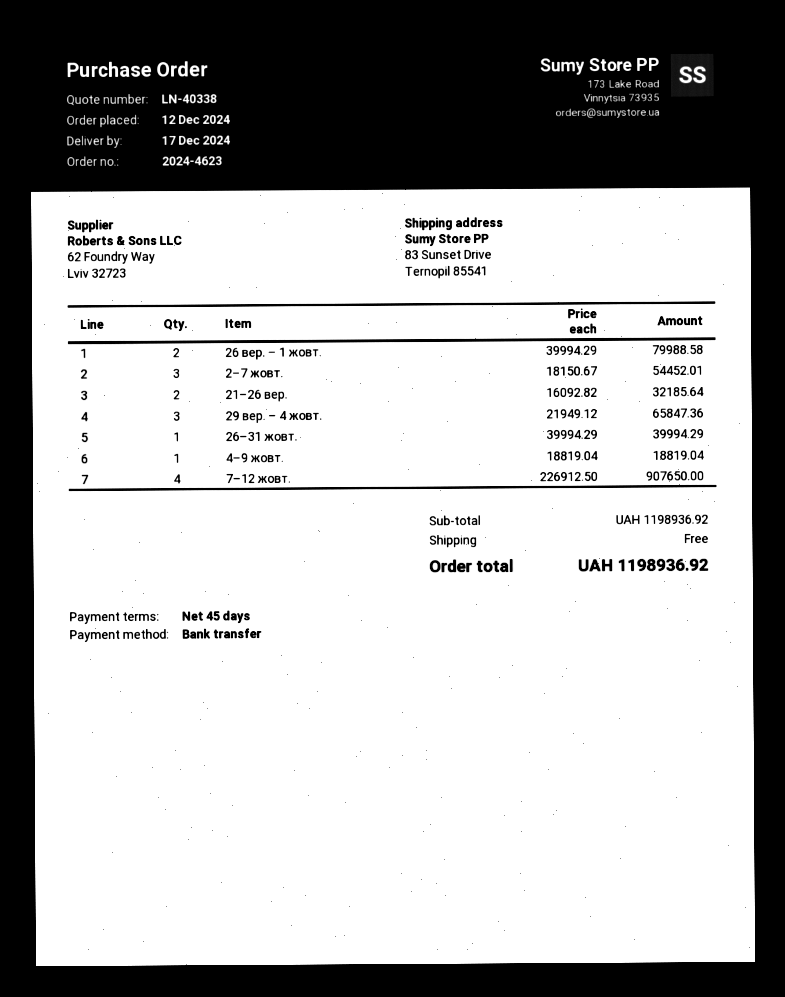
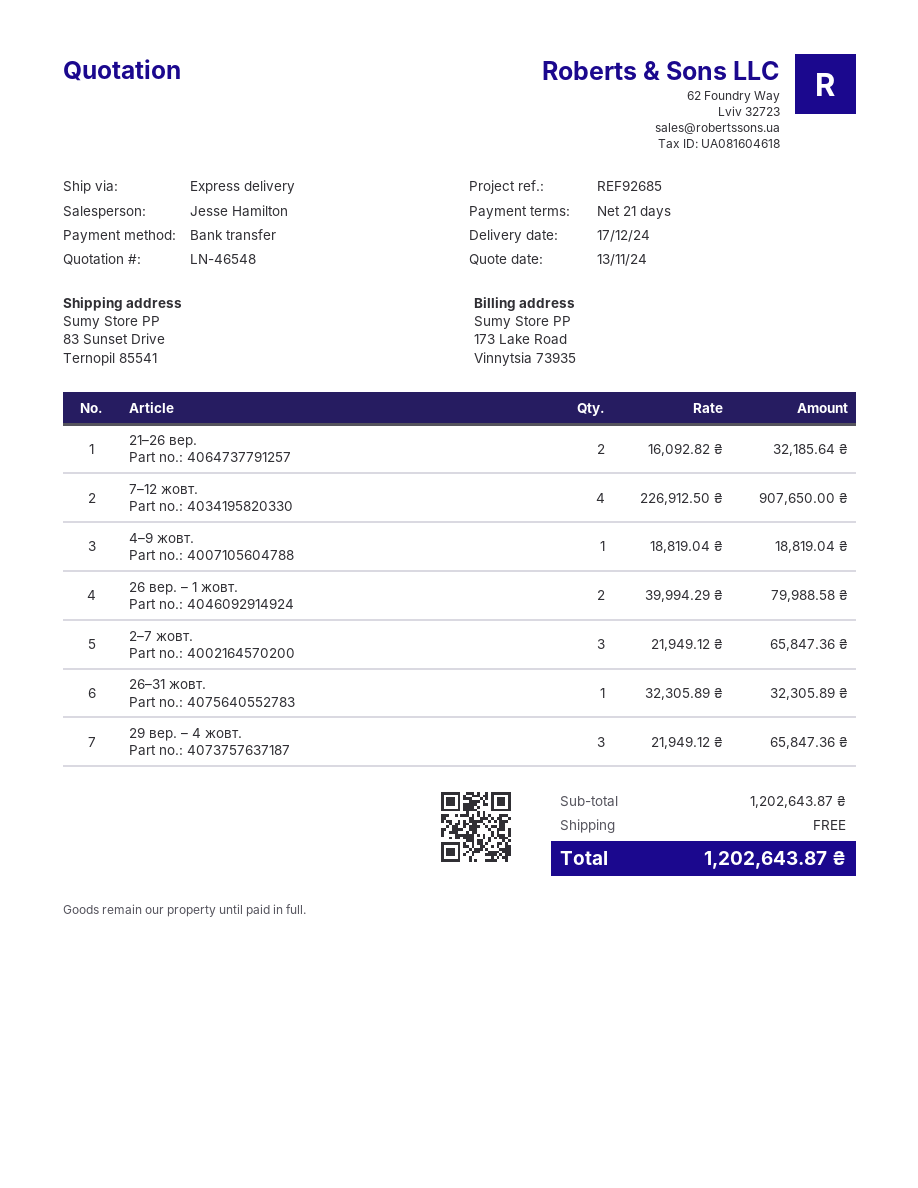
quote number: LN-40338 -> LN-46548
payment terms: 45 days -> 21 days
2–7 жовт.: 3 x 18150.67 = 54452.01 -> 3 x 21949.12 = 65847.36
26–31 жовт.: 1 x 39994.29 = 39994.29 -> 1 x 32305.89 = 32305.89
subtotal: 1198936.92 -> 1202643.87
total: 1198936.92 -> 1202643.87

